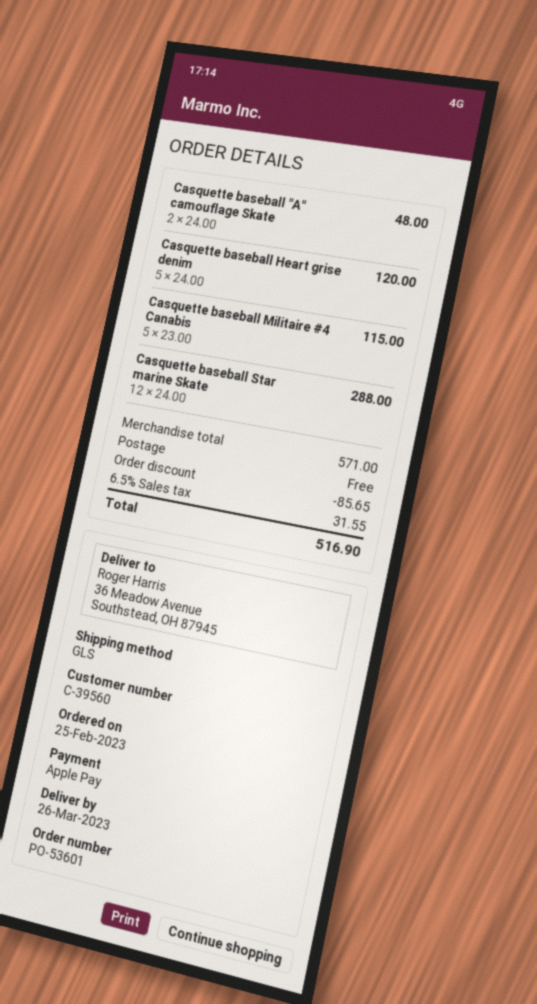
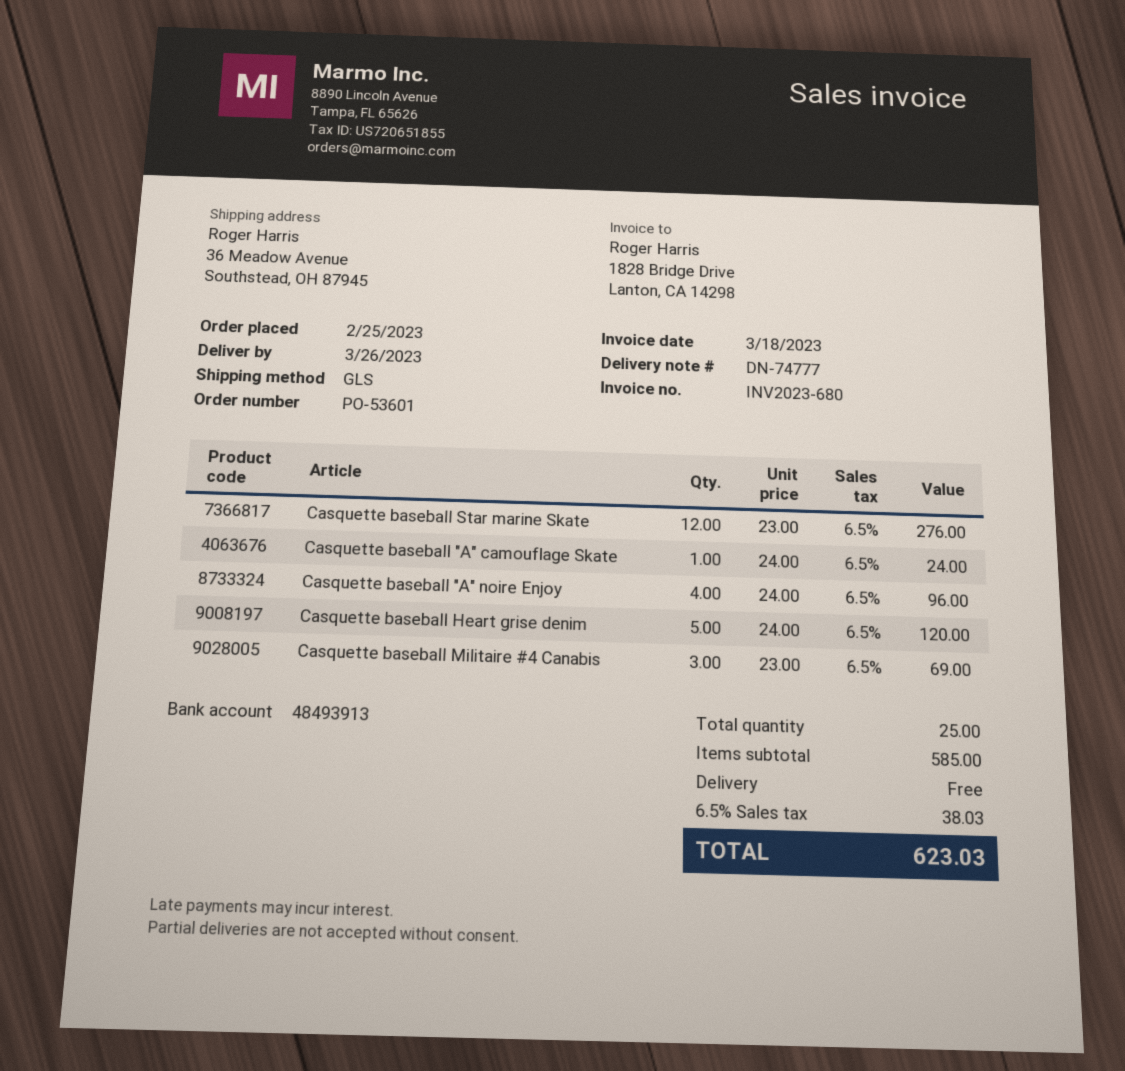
Casquette baseball "A" camouflage Skate: 2 x 24.00 = 48.00 -> 1 x 24.00 = 24.00
Casquette baseball Militaire #4 Canabis: 5 x 23.00 = 115.00 -> 3 x 23.00 = 69.00
Casquette baseball Star marine Skate: 12 x 24.00 = 288.00 -> 12 x 23.00 = 276.00
Casquette baseball "A" noire Enjoy: none -> 4 x 24.00 = 96.00
subtotal: 571.00 -> 585.00
discount: 85.65 -> none
tax: 6.5% = 31.55 -> 6.5% = 38.03
total: 516.90 -> 623.03

